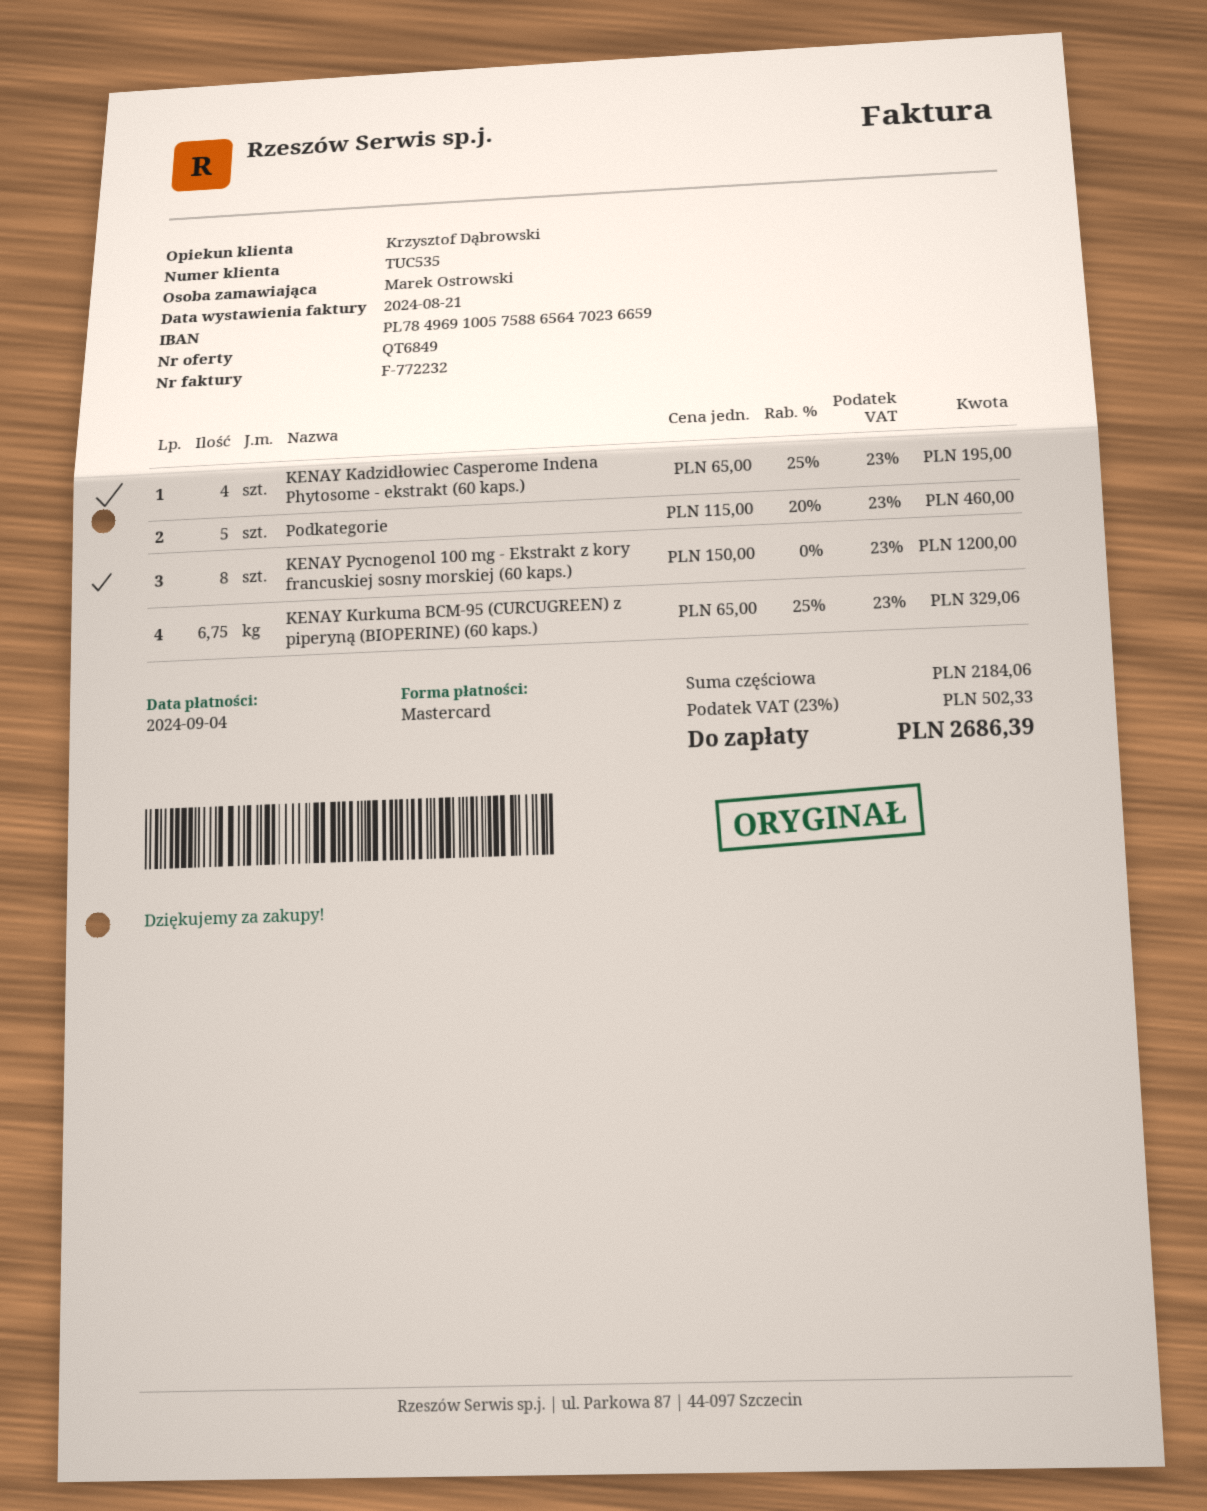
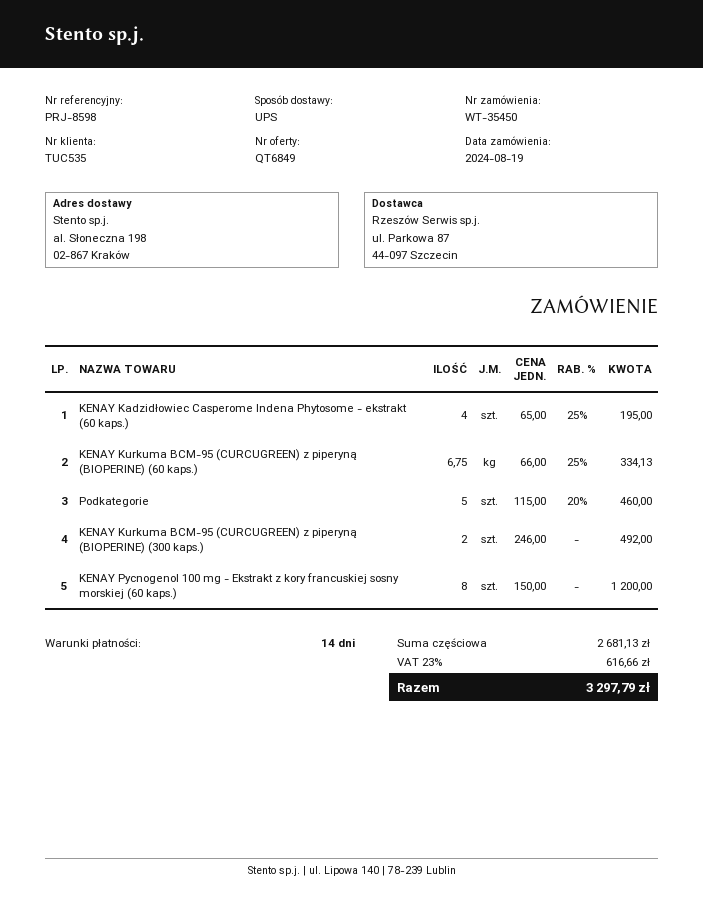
KENAY Kurkuma BCM-95 (CURCUGREEN) z piperyną (BIOPERINE) (60 kaps.): 6.75 x 65.00 - 25% = 329.06 -> 6.75 x 66.00 - 25% = 334.13
KENAY Kurkuma BCM-95 (CURCUGREEN) z piperyną (BIOPERINE) (300 kaps.): none -> 2 x 246.00 = 492.00
subtotal: 2184.06 -> 2681.13
tax: 23% = 502.33 -> 23% = 616.66
total: 2686.39 -> 3297.79

